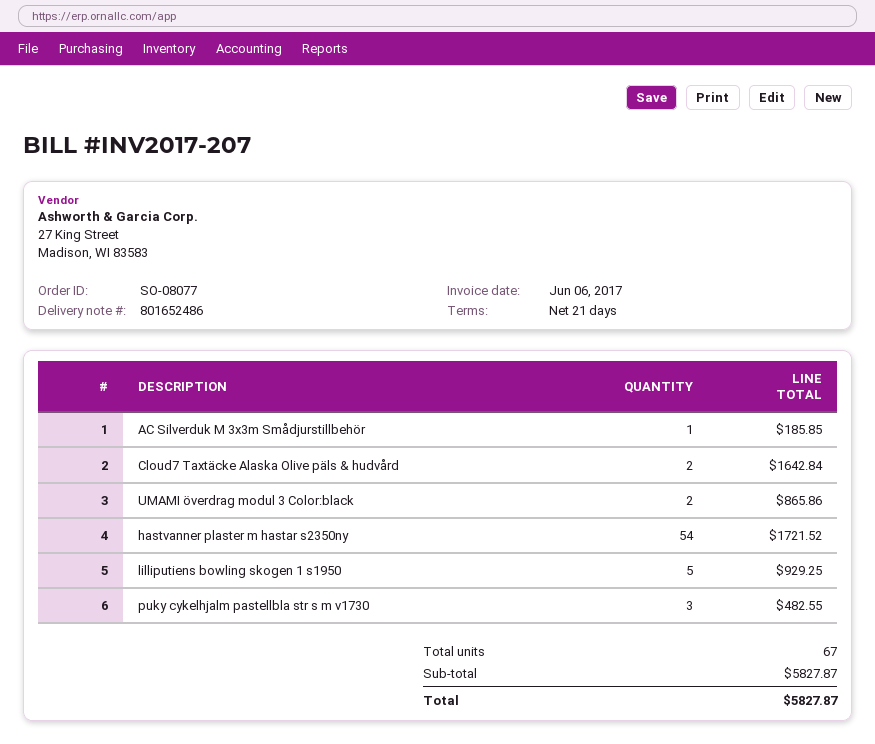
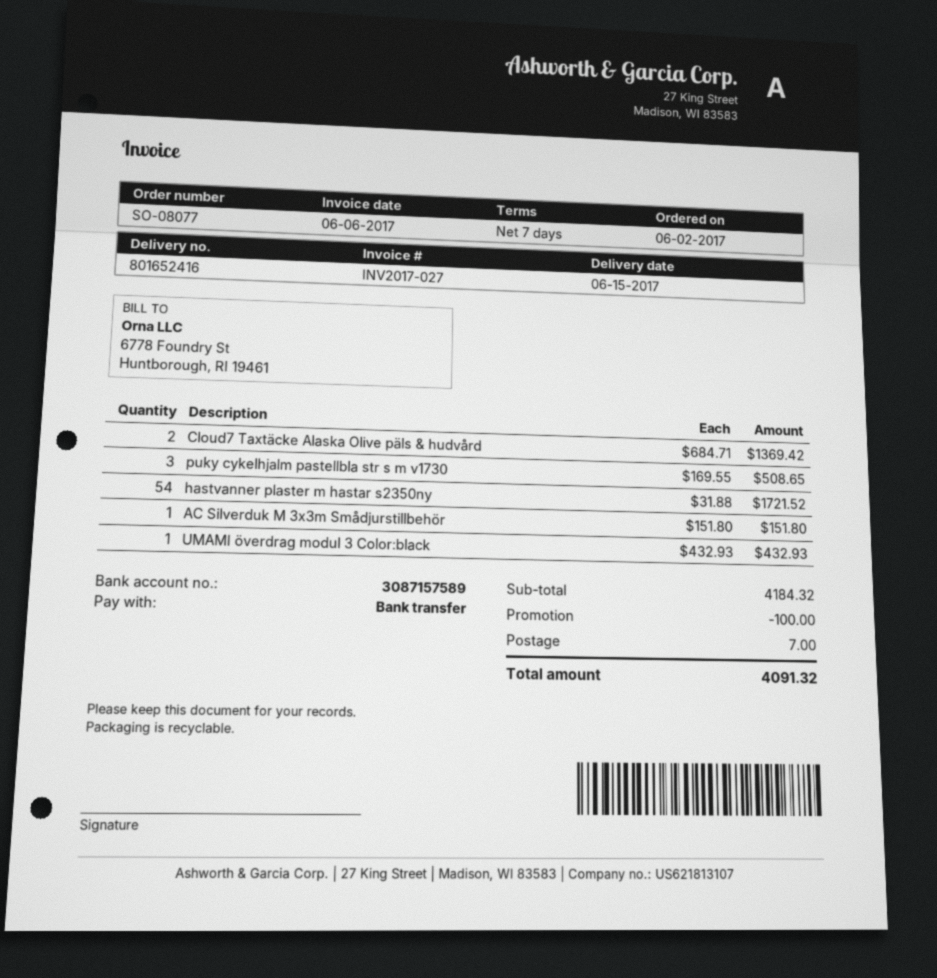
delivery note number: 801652486 -> 801652416
invoice number: INV2017-207 -> INV2017-027
payment terms: 21 days -> 7 days
AC Silverduk M 3x3m Smådjurstillbehör: 1 for 185.85 -> 1 for 151.80
Cloud7 Taxtäcke Alaska Olive päls & hudvård: 2 for 1642.84 -> 2 for 1369.42
UMAMI överdrag modul 3 Color:black: 2 for 865.86 -> 1 for 432.93
lilliputiens bowling skogen 1 s1950: 5 for 929.25 -> none
puky cykelhjalm pastellbla str s m v1730: 3 for 482.55 -> 3 for 508.65
subtotal: 5827.87 -> 4184.32
discount: none -> 100.00
shipping: none -> 7.00
total: 5827.87 -> 4091.32

